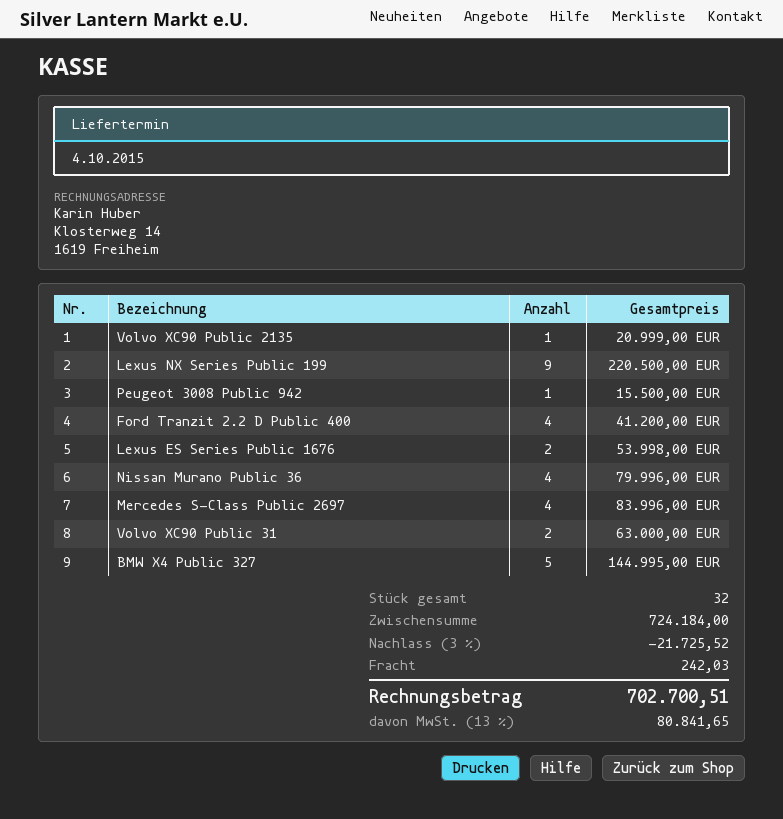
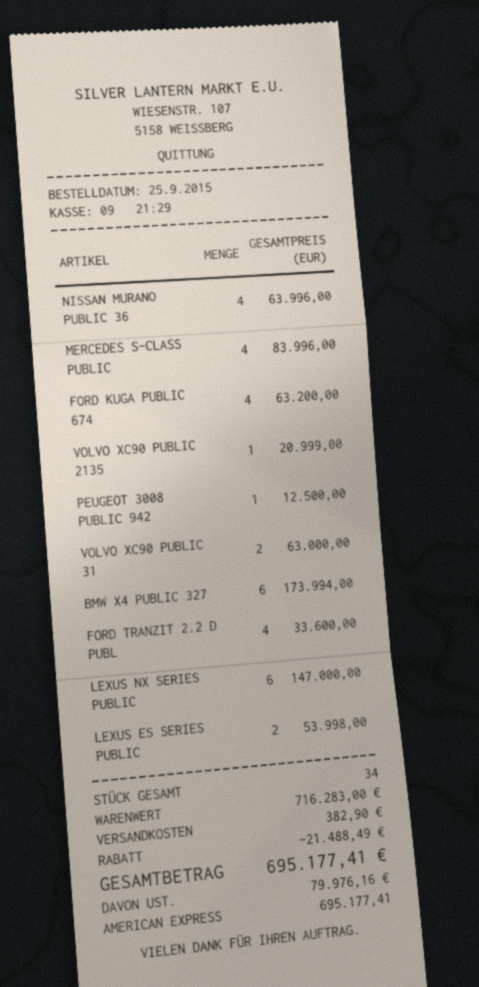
Lexus NX Series Public 199: 9 for 220500.00 -> 6 for 147000.00
Peugeot 3008 Public 942: 1 for 15500.00 -> 1 for 12500.00
Ford Tranzit 2.2 D Public 400: 4 for 41200.00 -> 4 for 33600.00
Nissan Murano Public 36: 4 for 79996.00 -> 4 for 63996.00
BMW X4 Public 327: 5 for 144995.00 -> 6 for 173994.00
FORD KUGA PUBLIC 674: none -> 4 for 63200.00
total quantity: 32 -> 34
subtotal: 724184.00 -> 716283.00
discount: 21725.52 -> 21488.49
shipping: 242.03 -> 382.90
tax: 80841.65 -> 79976.16
total: 702700.51 -> 695177.41

